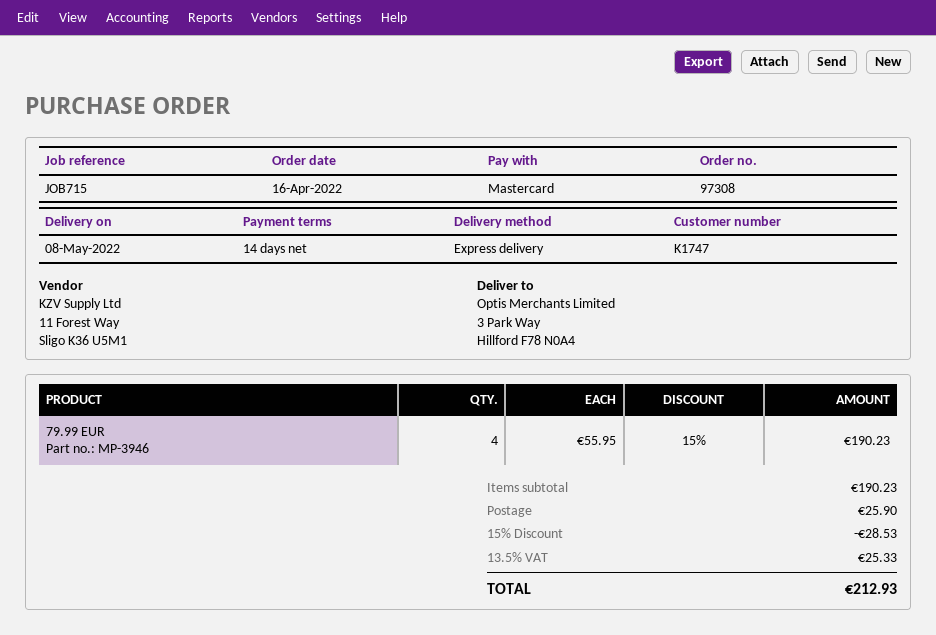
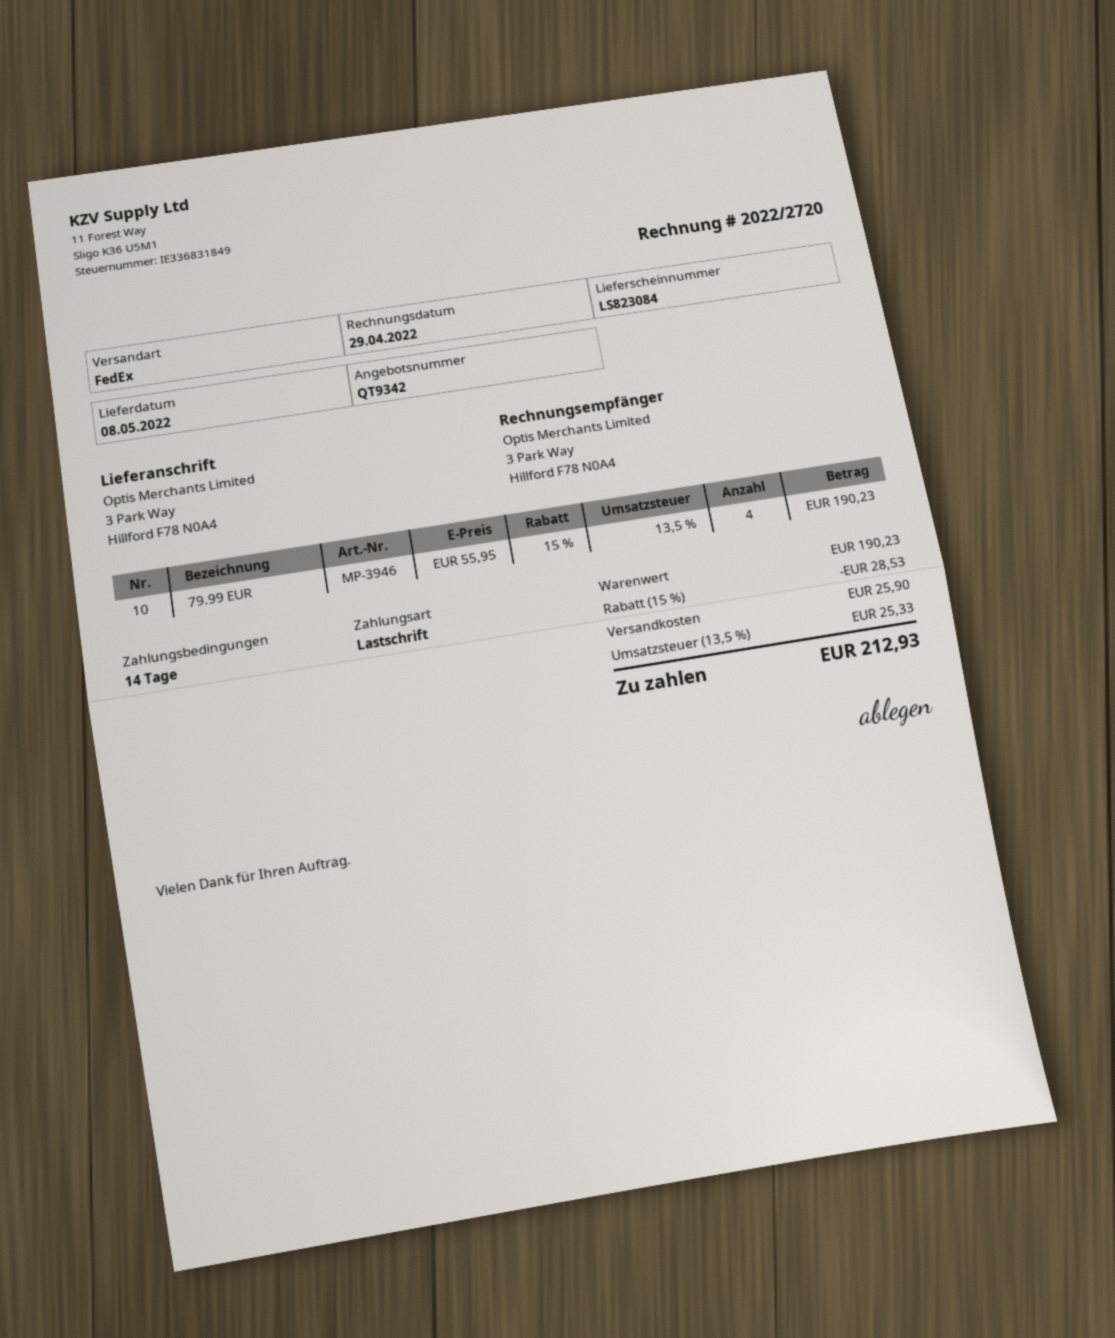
payment method: Mastercard -> direct debit
shipping method: express -> FedEx

